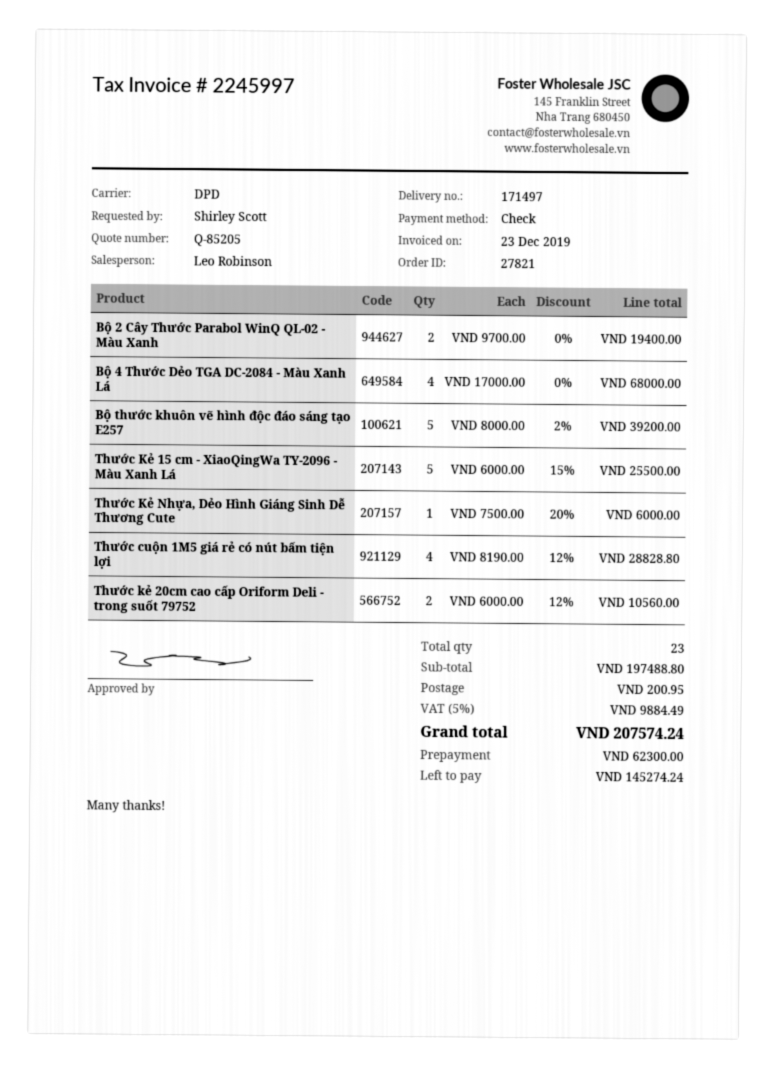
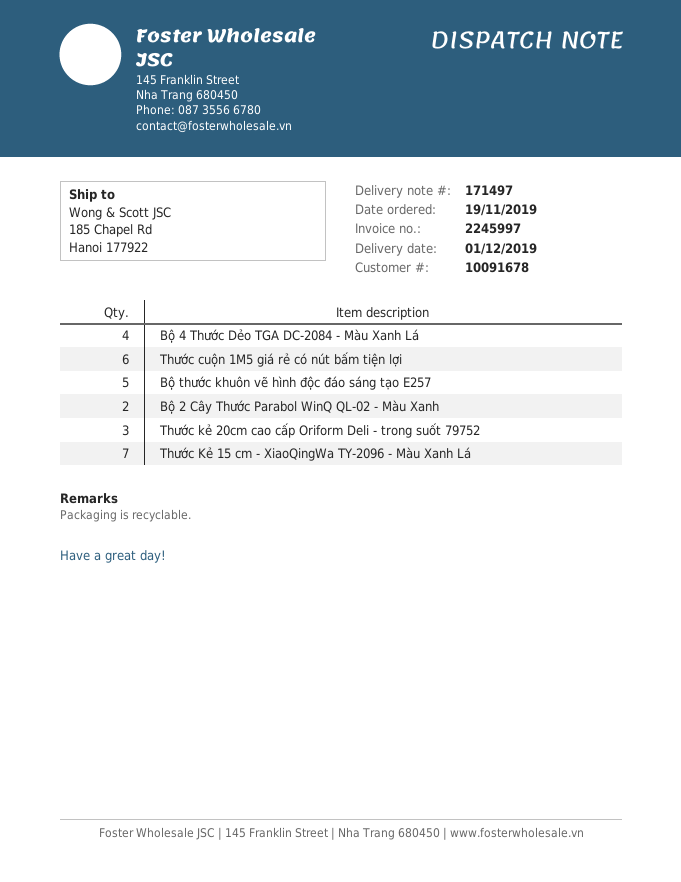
Thước Kẻ 15 cm - XiaoQingWa TY-2096 - Màu Xanh Lá: 5 -> 7
Thước Kẻ Nhựa, Dẻo Hình Giáng Sinh Dễ Thương Cute: 1 -> none
Thước cuộn 1M5 giá rẻ có nút bấm tiện lợi: 4 -> 6
Thước kẻ 20cm cao cấp Oriform Deli - trong suốt 79752: 2 -> 3

